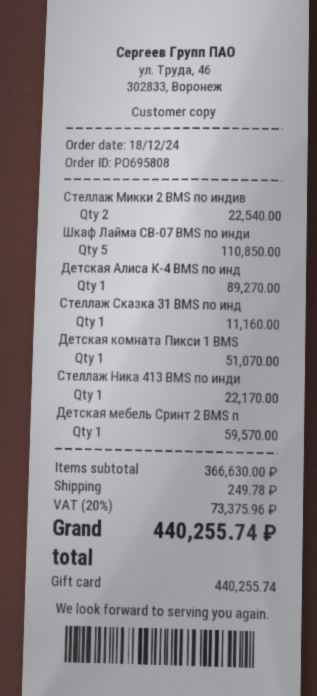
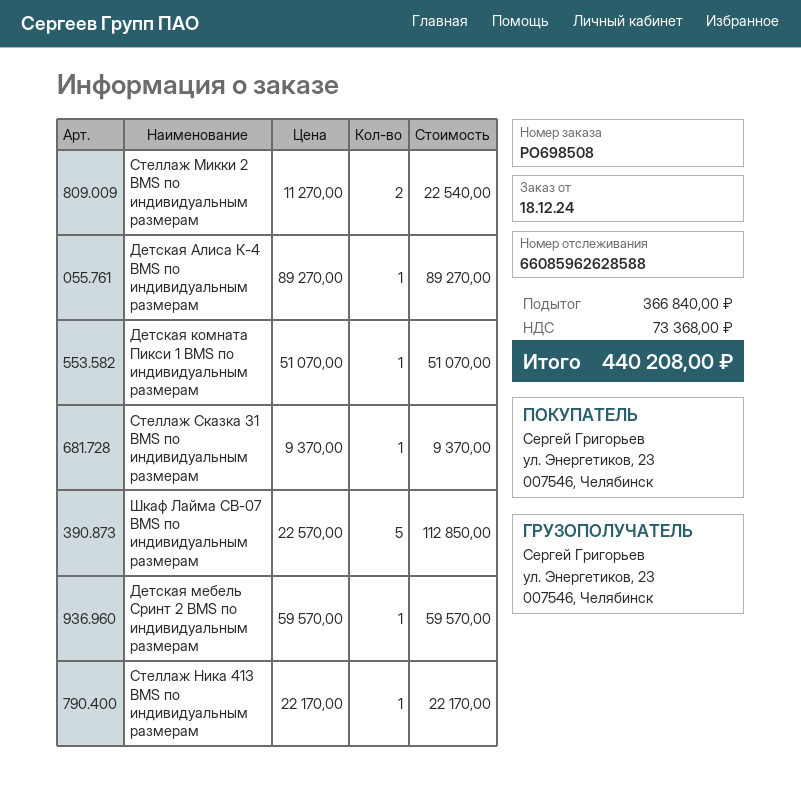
order number: PO695808 -> PO698508
Шкаф Лайма СВ-07 BMS по инди: 5 for 110850.00 -> 5 for 112850.00
Стеллаж Сказка 31 BMS по инд: 1 for 11160.00 -> 1 for 9370.00
subtotal: 366630.00 -> 366840.00
shipping: 249.78 -> none
tax: 73375.96 -> 73368.00
total: 440255.74 -> 440208.00

